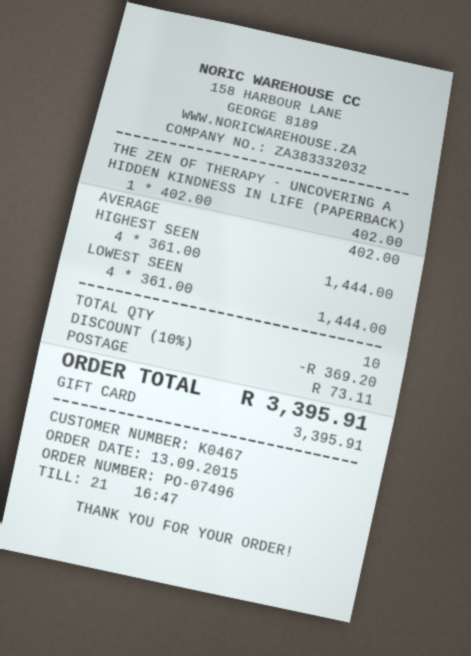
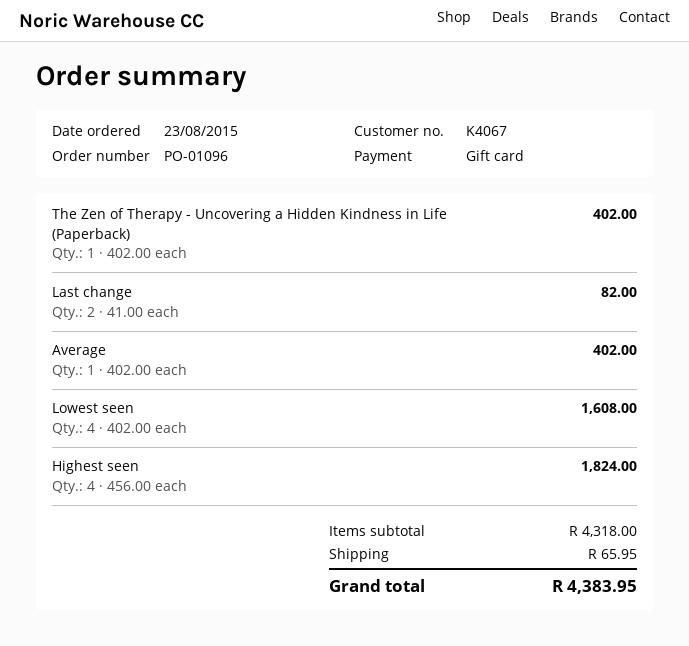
order number: PO-07496 -> PO-01096
order date: 2015-09-13 -> 2015-08-23
customer number: K0467 -> K4067
HIGHEST SEEN: 4 x 361.00 = 1444.00 -> 4 x 456.00 = 1824.00
LOWEST SEEN: 4 x 361.00 = 1444.00 -> 4 x 402.00 = 1608.00
Last change: none -> 2 x 41.00 = 82.00
discount: 10% = 369.20 -> none
shipping: 73.11 -> 65.95
total: 3395.91 -> 4383.95

